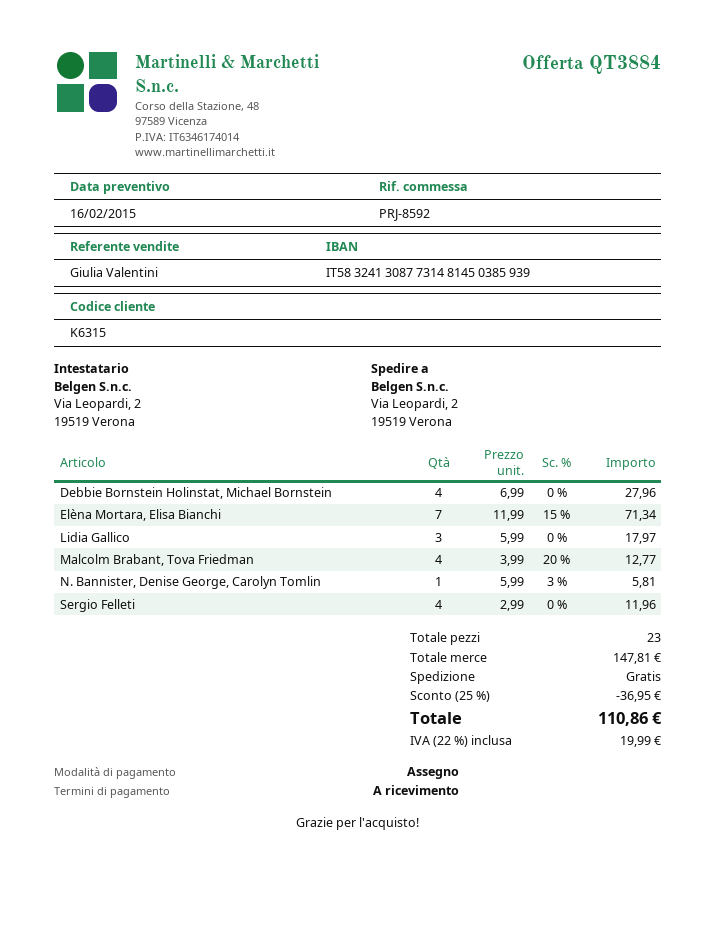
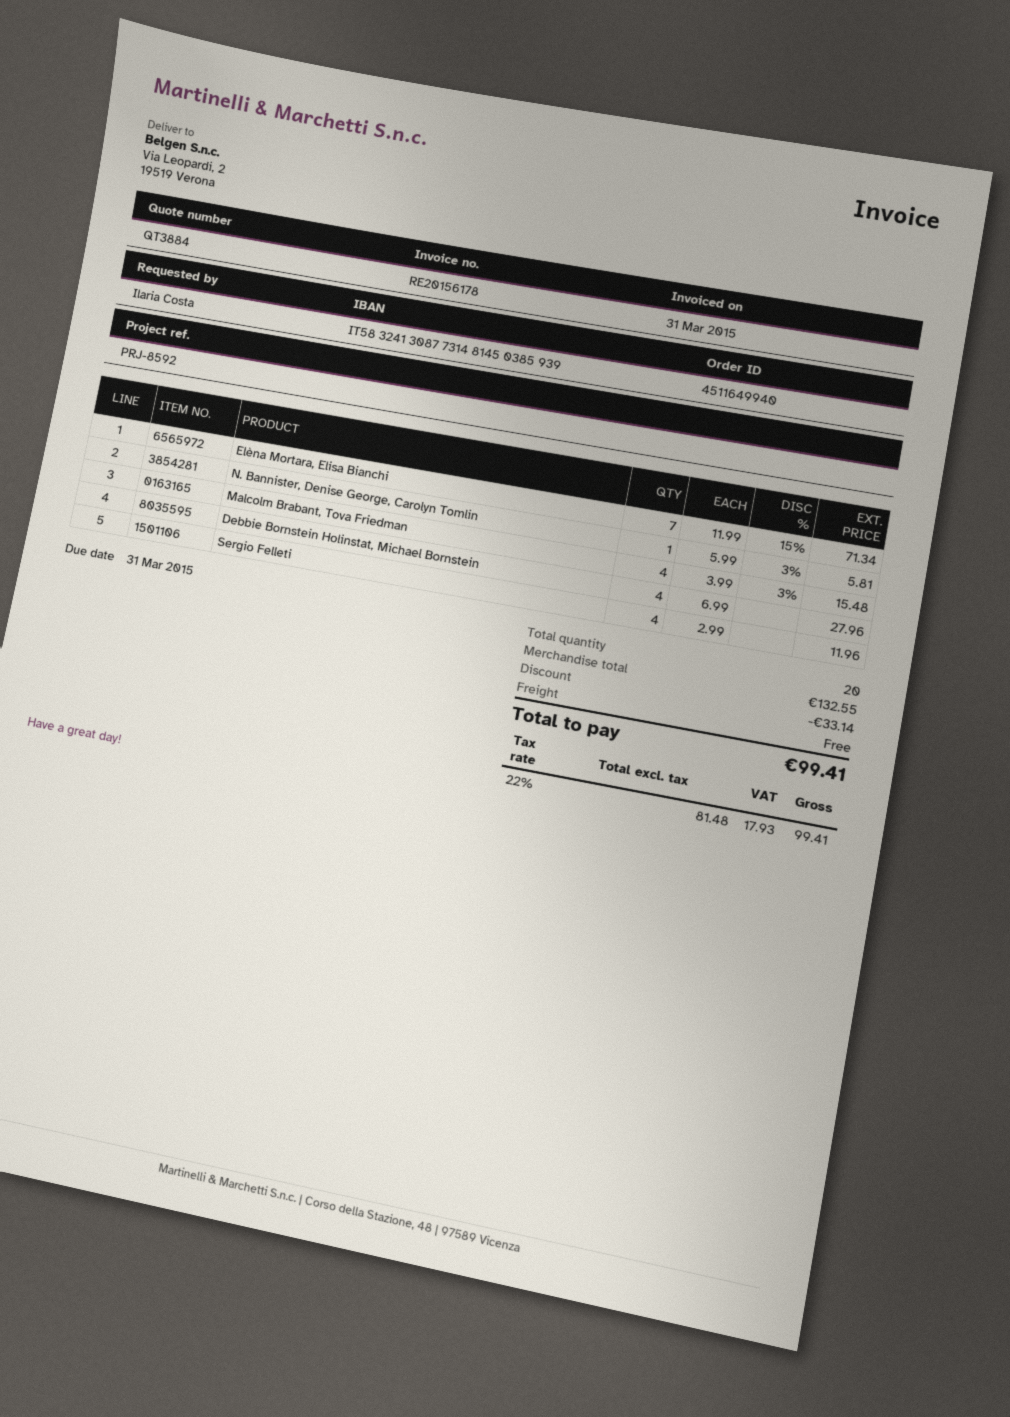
Lidia Gallico: 3 x 5.99 = 17.97 -> none
Malcolm Brabant, Tova Friedman: 4 x 3.99 - 20% = 12.77 -> 4 x 3.99 - 3% = 15.48
total quantity: 23 -> 20
subtotal: 147.81 -> 132.55
discount: 36.95 -> 33.14
tax: 22% = 19.99 -> 22% = 17.93
total: 110.86 -> 99.41

